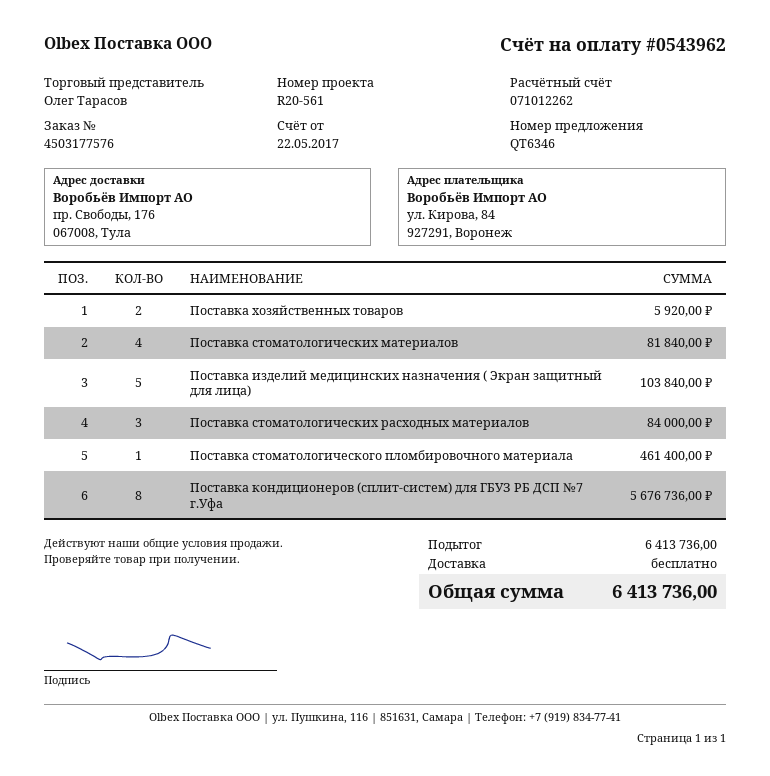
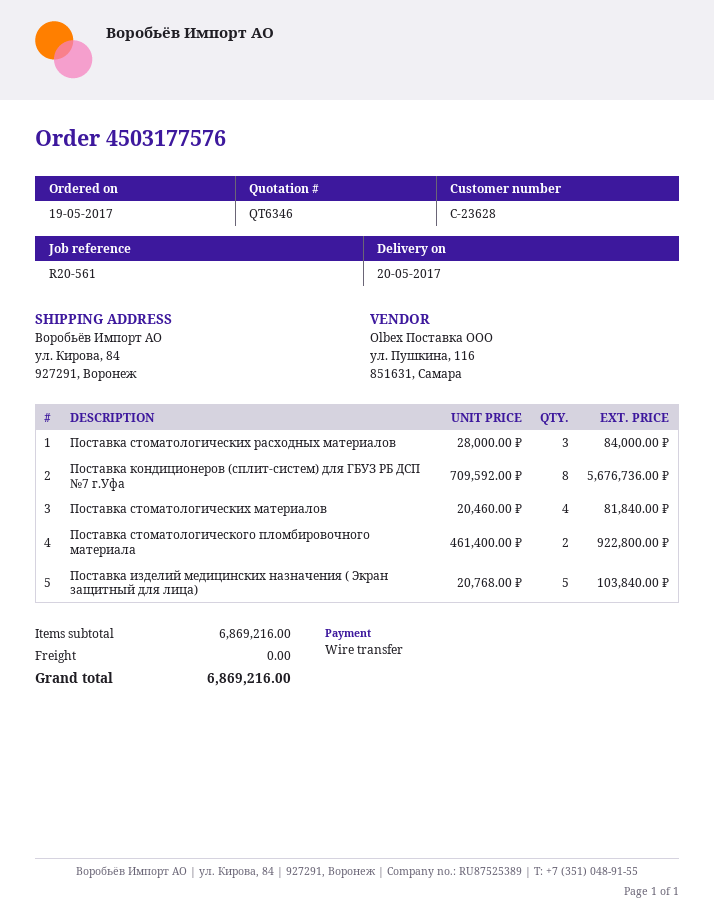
ship to: пр. Свободы, 176, 067008, Тула -> ул. Кирова, 84, 927291, Воронеж
Поставка хозяйственных товаров: 2 for 5920.00 -> none
Поставка стоматологического пломбировочного материала: 1 for 461400.00 -> 2 for 922800.00
subtotal: 6413736.00 -> 6869216.00
total: 6413736.00 -> 6869216.00

